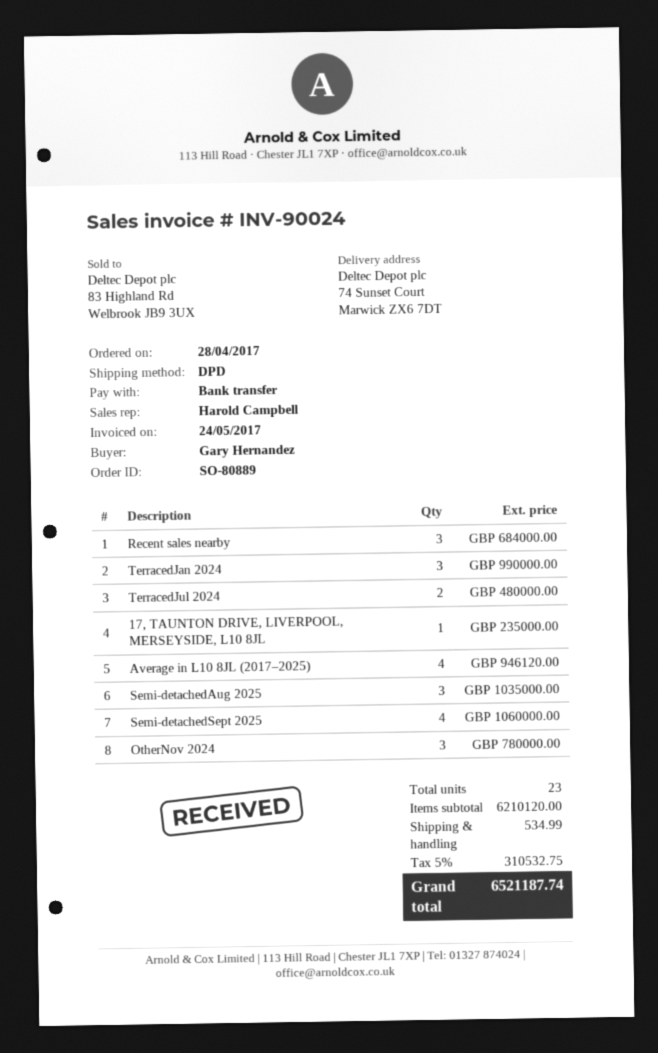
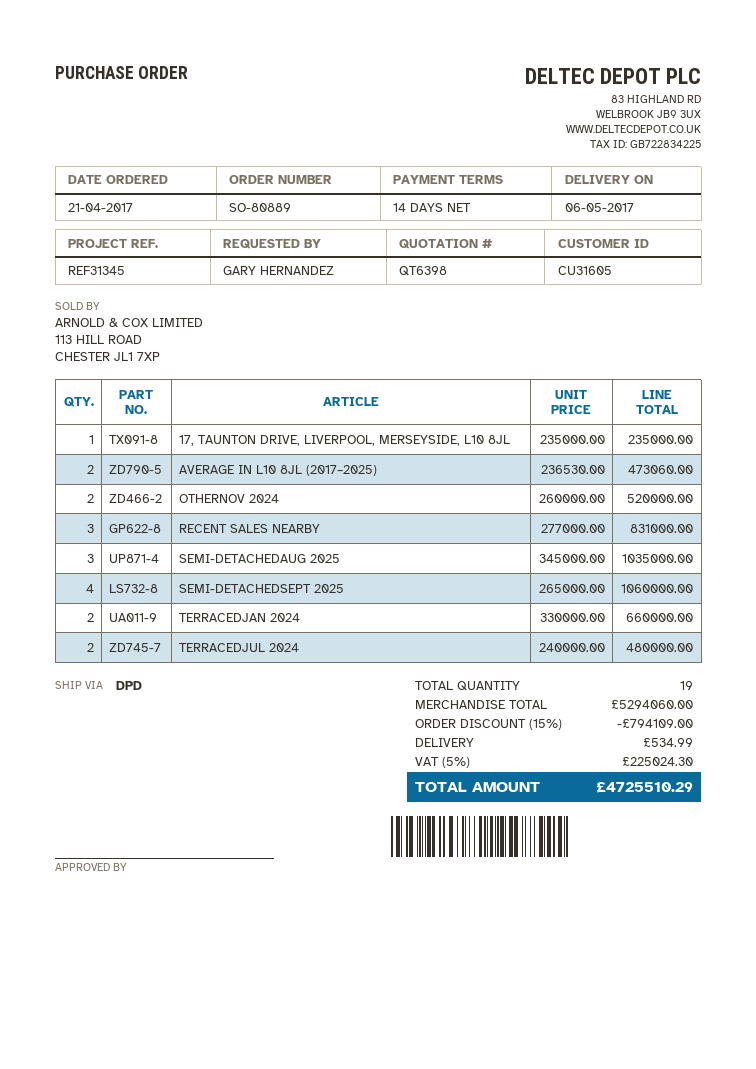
order date: 2017-04-28 -> 2017-04-21
Recent sales nearby: 3 for 684000.00 -> 3 for 831000.00
TerracedJan 2024: 3 for 990000.00 -> 2 for 660000.00
Average in L10 8JL (2017–2025): 4 for 946120.00 -> 2 for 473060.00
OtherNov 2024: 3 for 780000.00 -> 2 for 520000.00
total quantity: 23 -> 19
subtotal: 6210120.00 -> 5294060.00
discount: none -> 15% = 794109.00
tax: 5% = 310532.75 -> 5% = 225024.30
total: 6521187.74 -> 4725510.29

